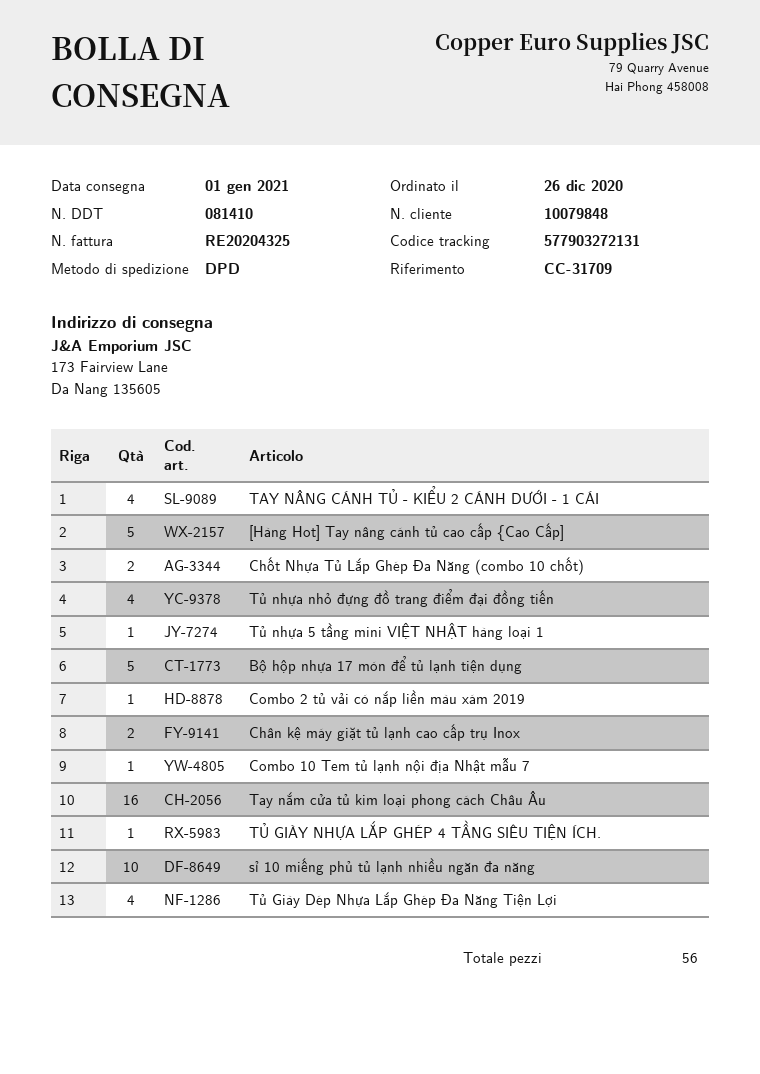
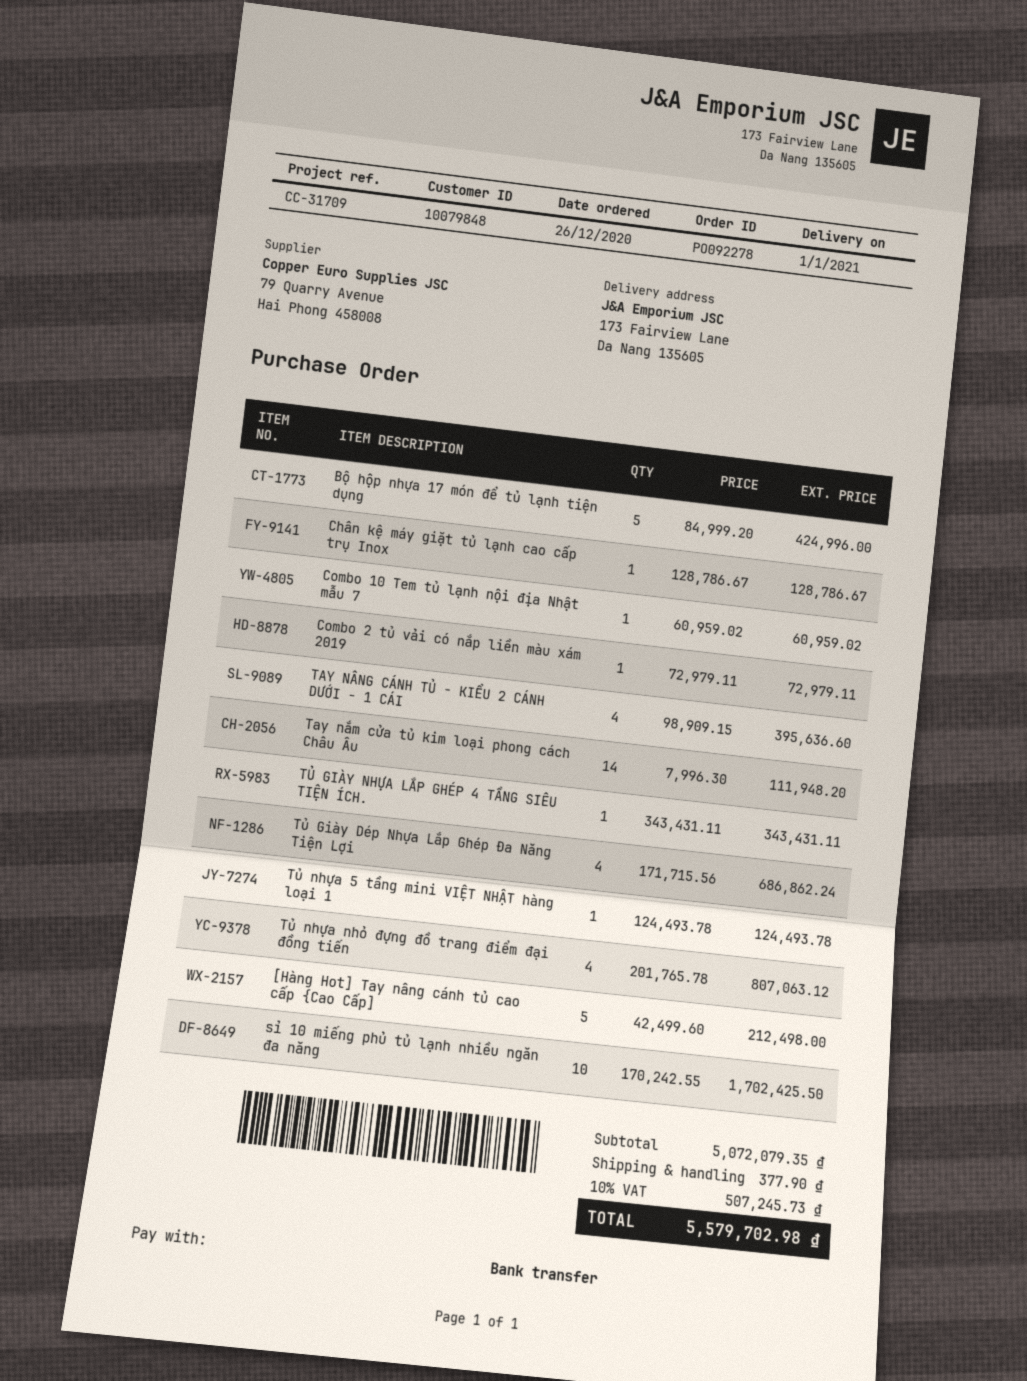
Chốt Nhựa Tủ Lắp Ghép Đa Năng (combo 10 chốt): 2 -> none
Chân kệ máy giặt tủ lạnh cao cấp trụ Inox: 2 -> 1
Tay nắm cửa tủ kim loại phong cách Châu Âu: 16 -> 14

